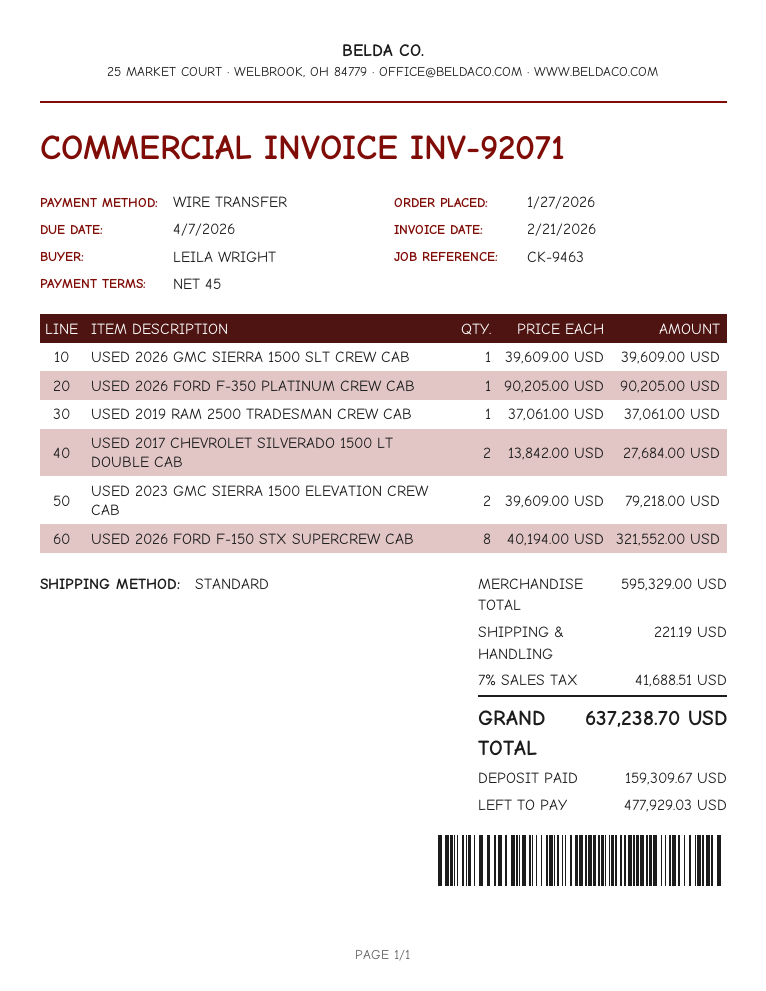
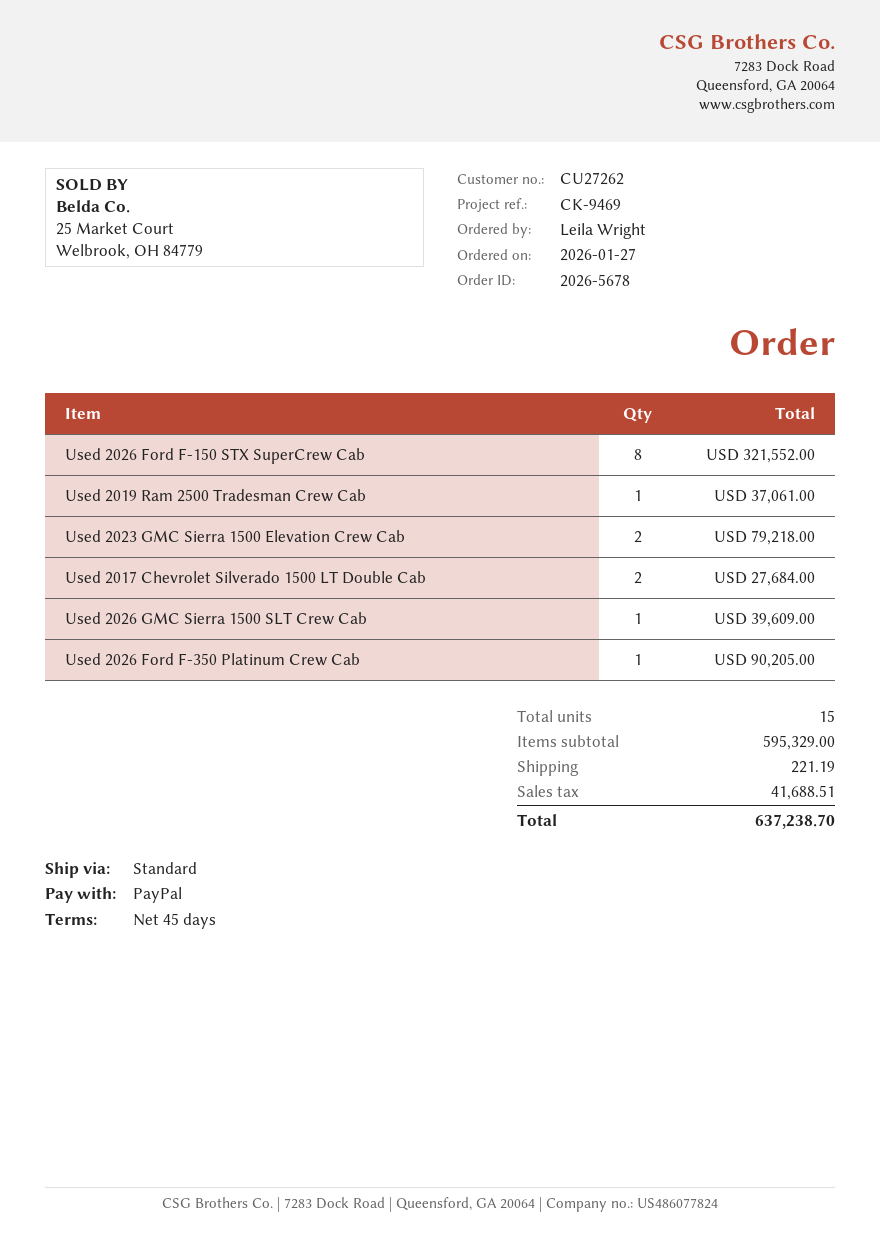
reference: CK-9463 -> CK-9469
payment method: bank transfer -> PayPal

